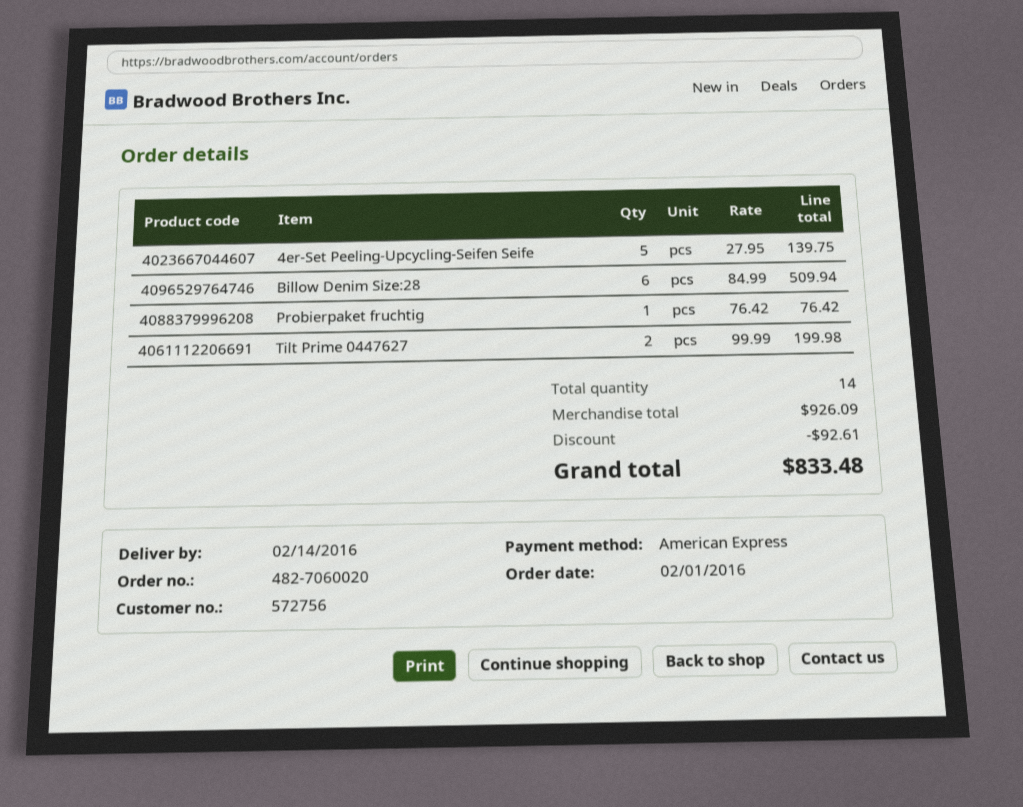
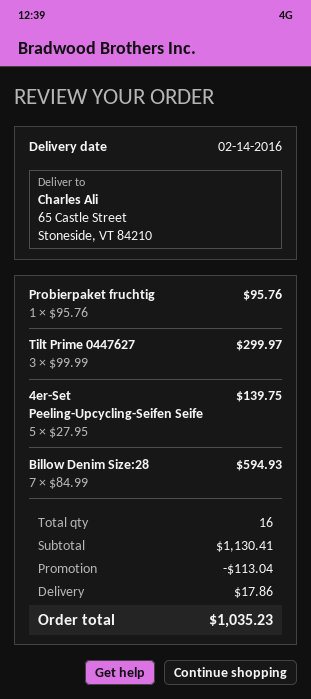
Billow Denim Size:28: 6 x 84.99 = 509.94 -> 7 x 84.99 = 594.93
Probierpaket fruchtig: 1 x 76.42 = 76.42 -> 1 x 95.76 = 95.76
Tilt Prime 0447627: 2 x 99.99 = 199.98 -> 3 x 99.99 = 299.97
total quantity: 14 -> 16
subtotal: 926.09 -> 1130.41
discount: 92.61 -> 113.04
shipping: none -> 17.86
total: 833.48 -> 1035.23

